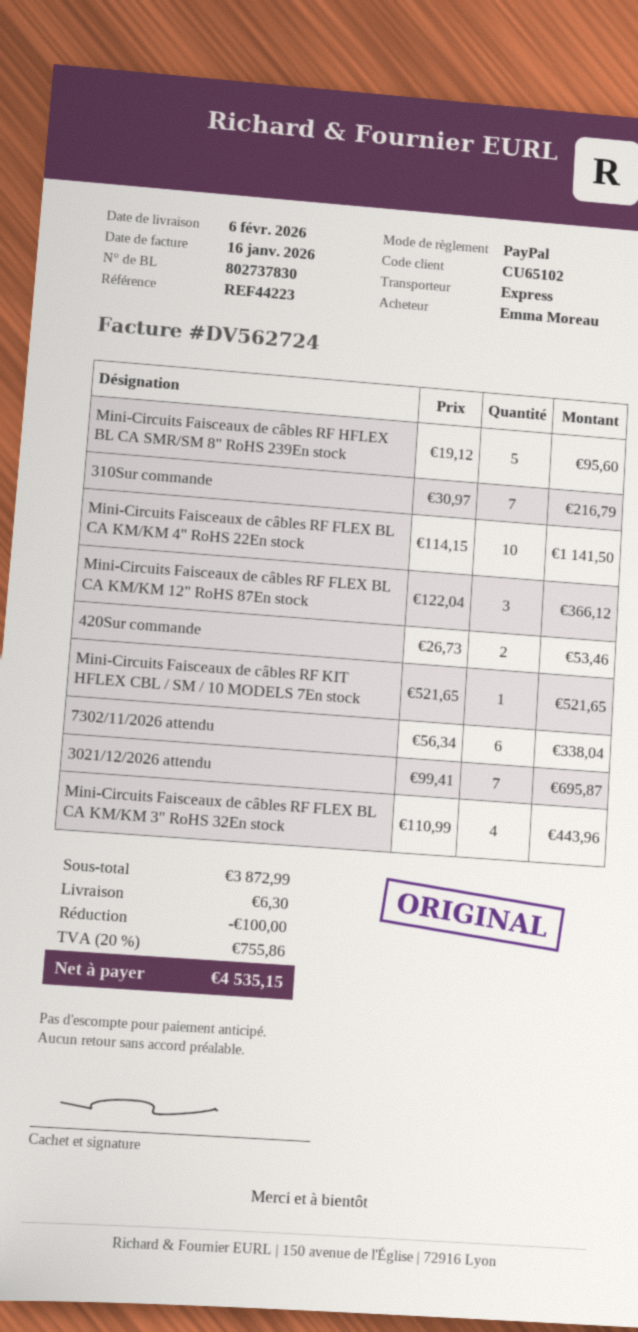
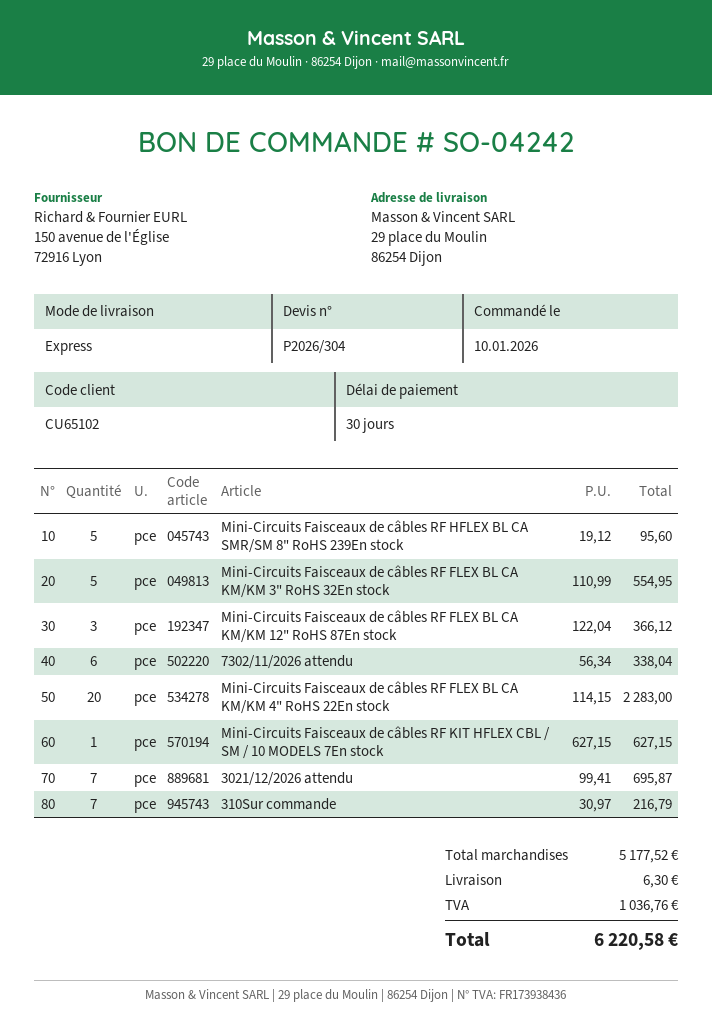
Mini-Circuits Faisceaux de câbles RF FLEX BL CA KM/KM 4" RoHS 22En stock: 10 x 114.15 = 1141.50 -> 20 x 114.15 = 2283.00
420Sur commande: 2 x 26.73 = 53.46 -> none
Mini-Circuits Faisceaux de câbles RF KIT HFLEX CBL / SM / 10 MODELS 7En stock: 1 x 521.65 = 521.65 -> 1 x 627.15 = 627.15
Mini-Circuits Faisceaux de câbles RF FLEX BL CA KM/KM 3" RoHS 32En stock: 4 x 110.99 = 443.96 -> 5 x 110.99 = 554.95
subtotal: 3872.99 -> 5177.52
discount: 100.00 -> none
tax: 755.86 -> 1036.76
total: 4535.15 -> 6220.58

